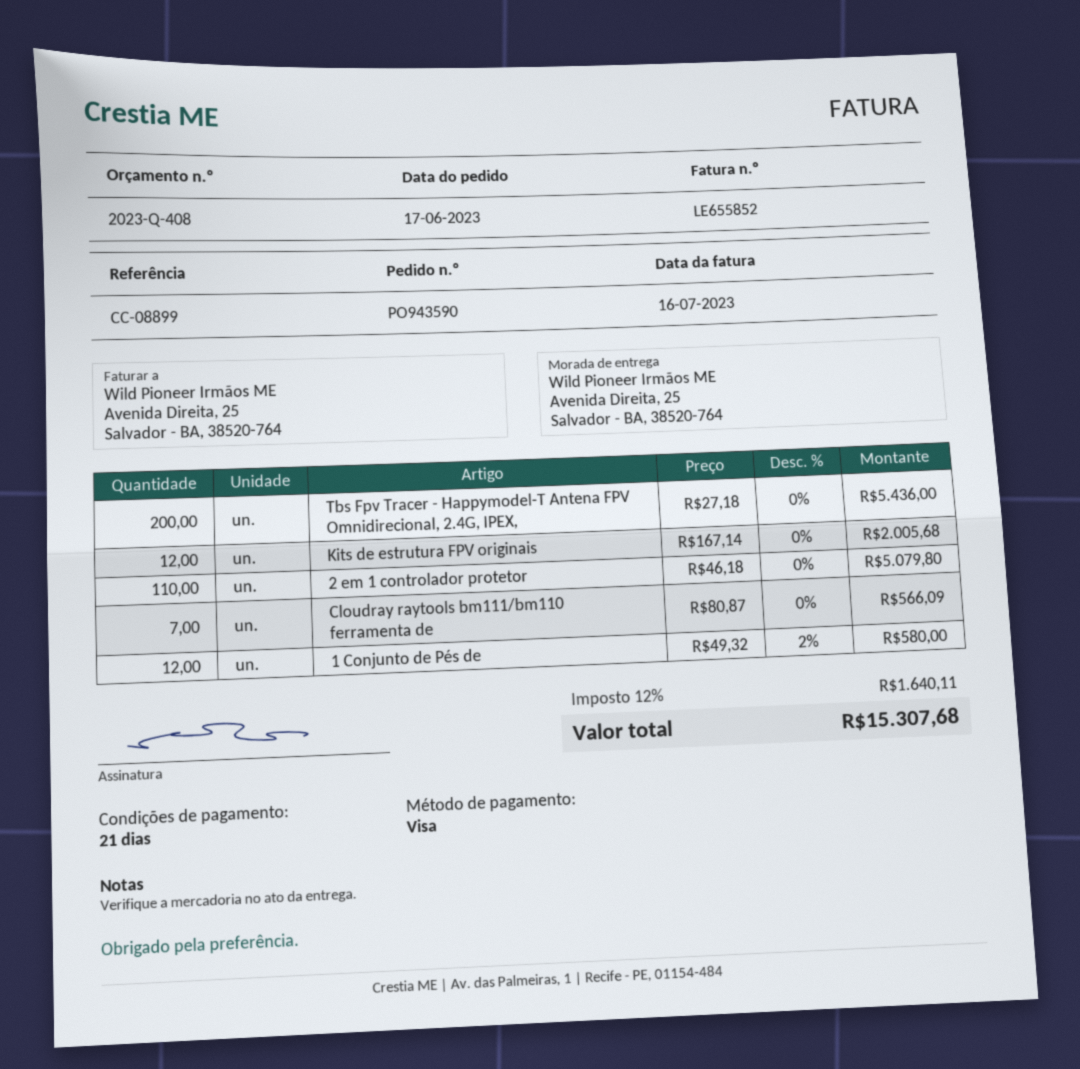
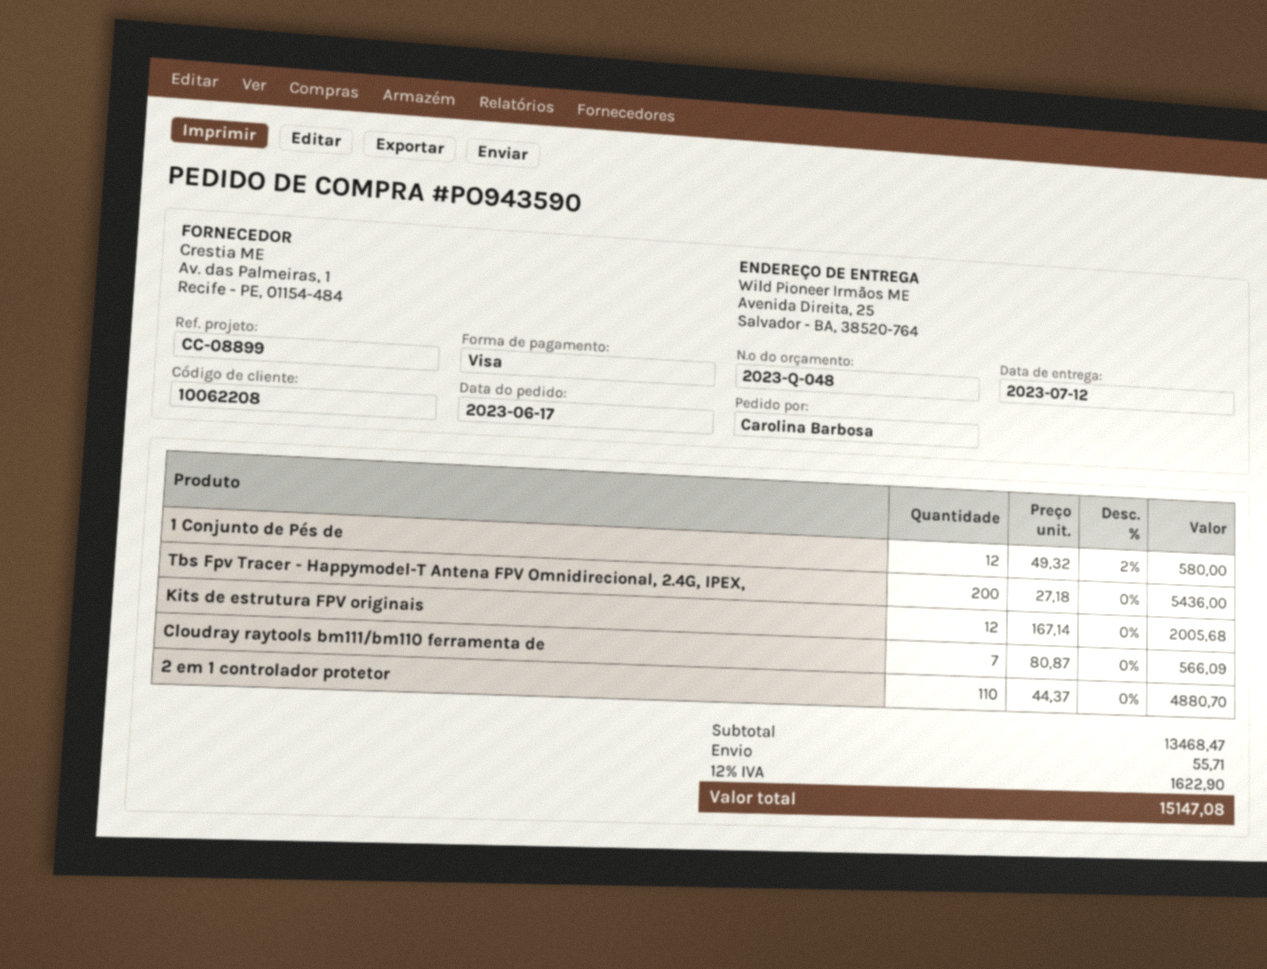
quote number: 2023-Q-408 -> 2023-Q-048
2 em 1 controlador protetor: 110 x 46.18 = 5079.80 -> 110 x 44.37 = 4880.70
shipping: none -> 55.71
tax: 12% = 1640.11 -> 12% = 1622.90
total: 15307.68 -> 15147.08

